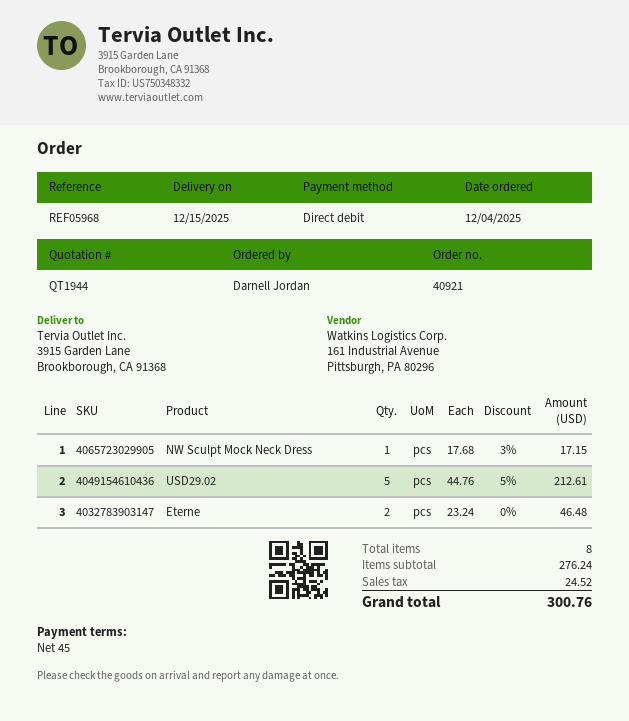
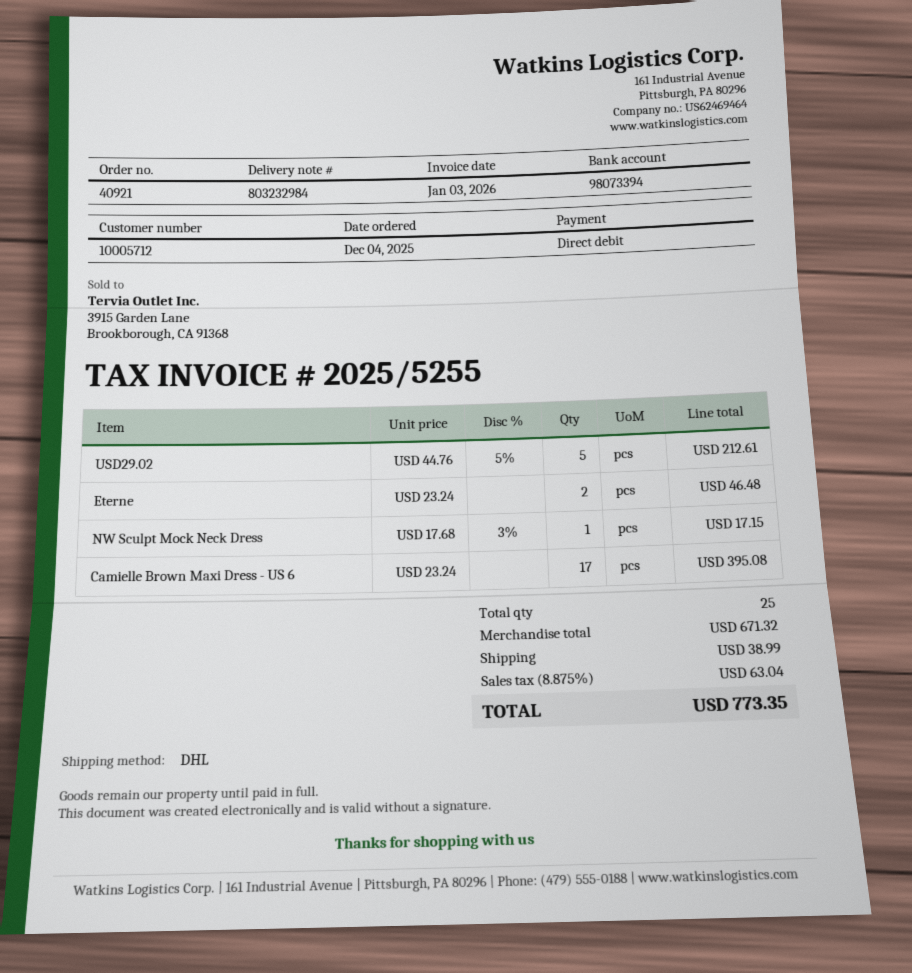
Camielle Brown Maxi Dress - US 6: none -> 17 x 23.24 = 395.08
total quantity: 8 -> 25
subtotal: 276.24 -> 671.32
shipping: none -> 38.99
tax: 24.52 -> 63.04
total: 300.76 -> 773.35

